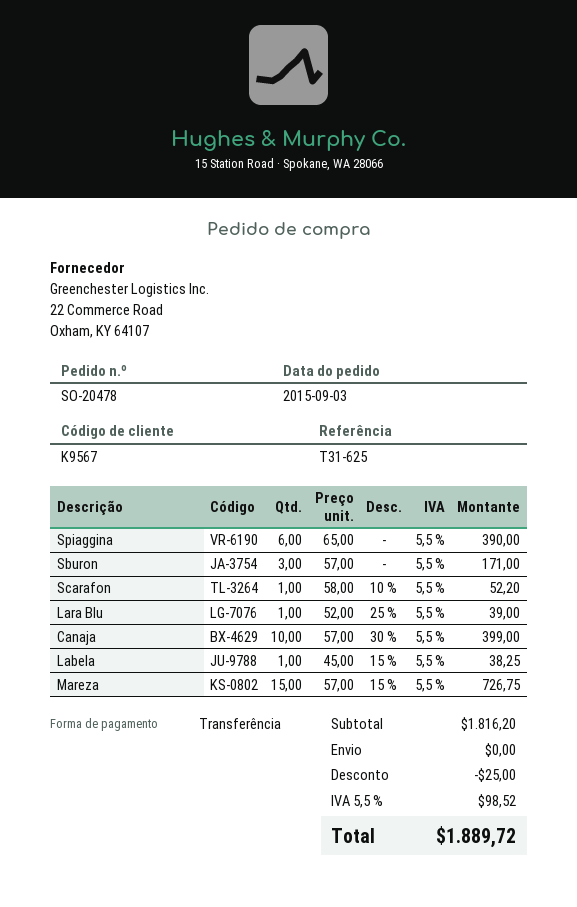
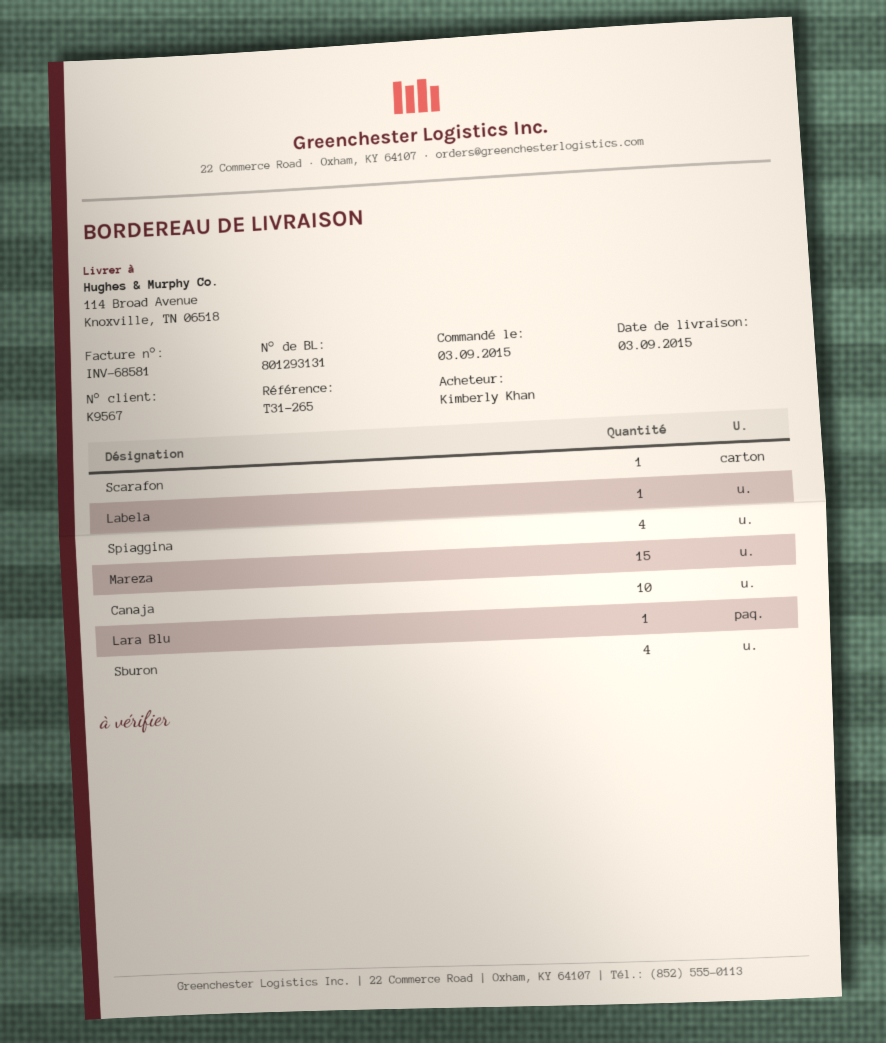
reference: T31-625 -> T31-265
Spiaggina: 6 -> 4
Sburon: 3 -> 4

